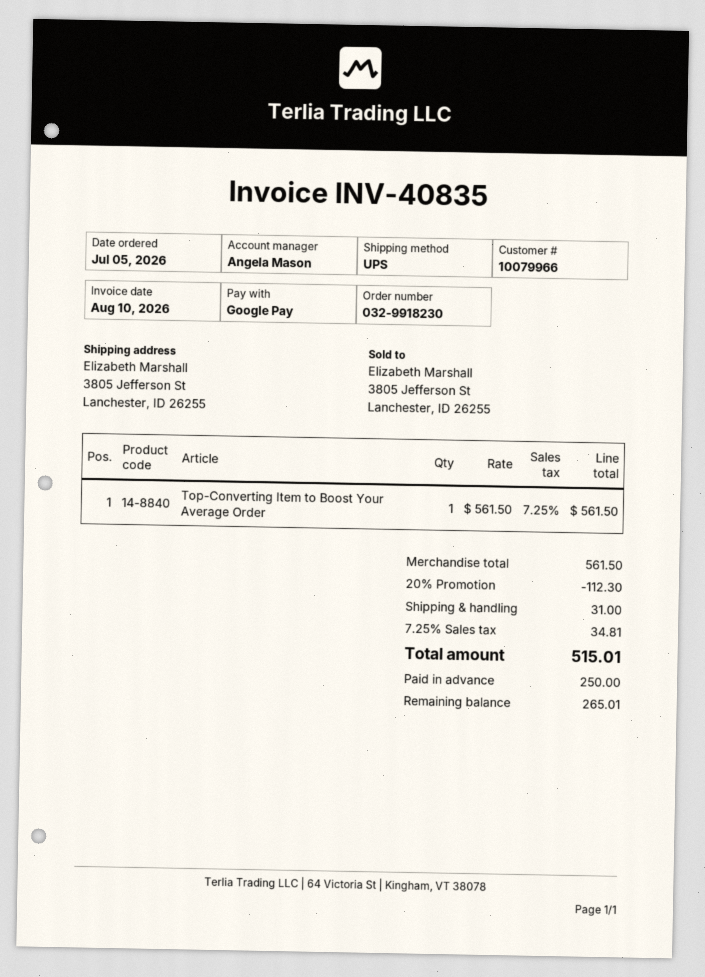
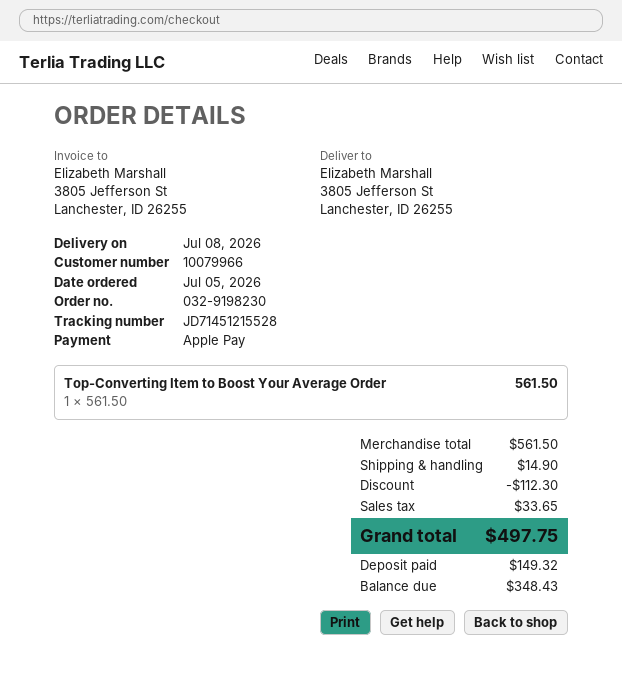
order number: 032-9918230 -> 032-9198230
payment method: Google Pay -> Apple Pay
shipping: 31.00 -> 14.90
tax: 34.81 -> 33.65
total: 515.01 -> 497.75
deposit: 250.00 -> 149.32
balance: 265.01 -> 348.43

